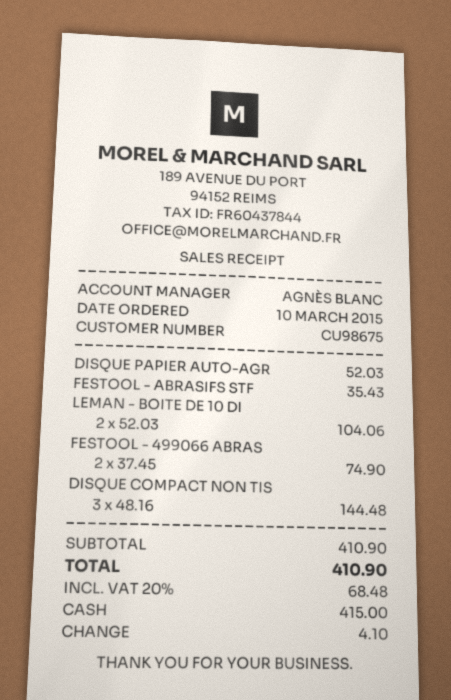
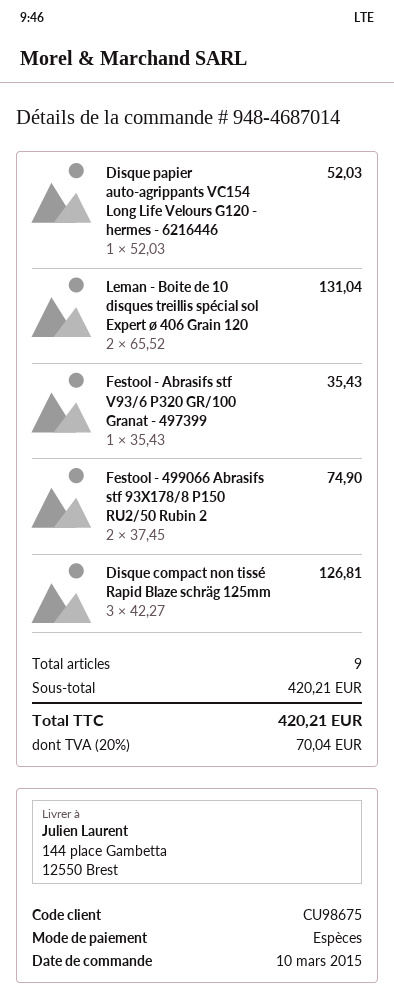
LEMAN - BOITE DE 10 DI: 2 x 52.03 = 104.06 -> 2 x 65.52 = 131.04
DISQUE COMPACT NON TIS: 3 x 48.16 = 144.48 -> 3 x 42.27 = 126.81
subtotal: 410.90 -> 420.21
tax: 20% = 68.48 -> 20% = 70.04
total: 410.90 -> 420.21

